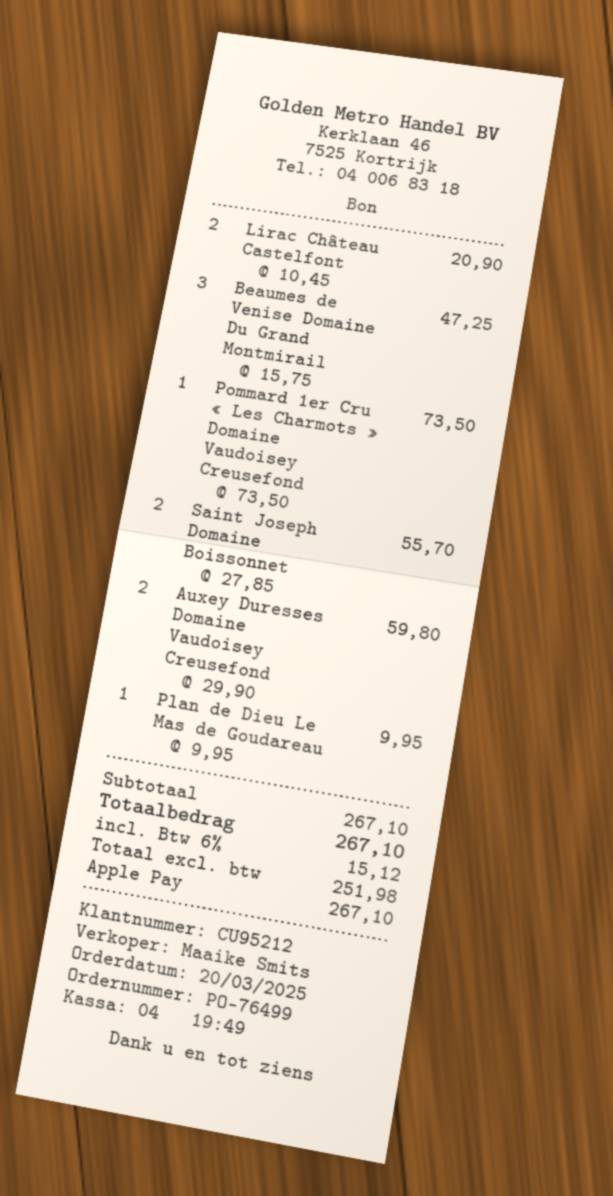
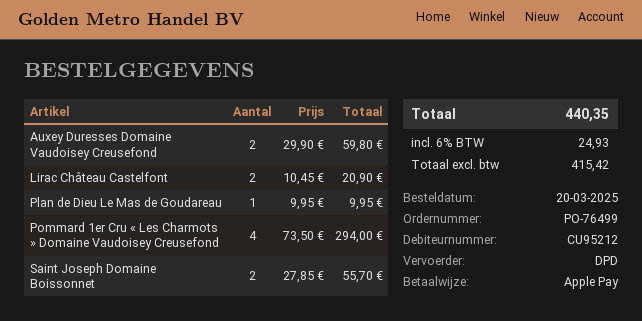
Beaumes de Venise Domaine Du Grand Montmirail: 3 x 15.75 = 47.25 -> none
Pommard 1er Cru « Les Charmots » Domaine Vaudoisey Creusefond: 1 x 73.50 = 73.50 -> 4 x 73.50 = 294.00
net: 251.98 -> 415.42
tax: 6% = 15.12 -> 6% = 24.93
total: 267.10 -> 440.35

